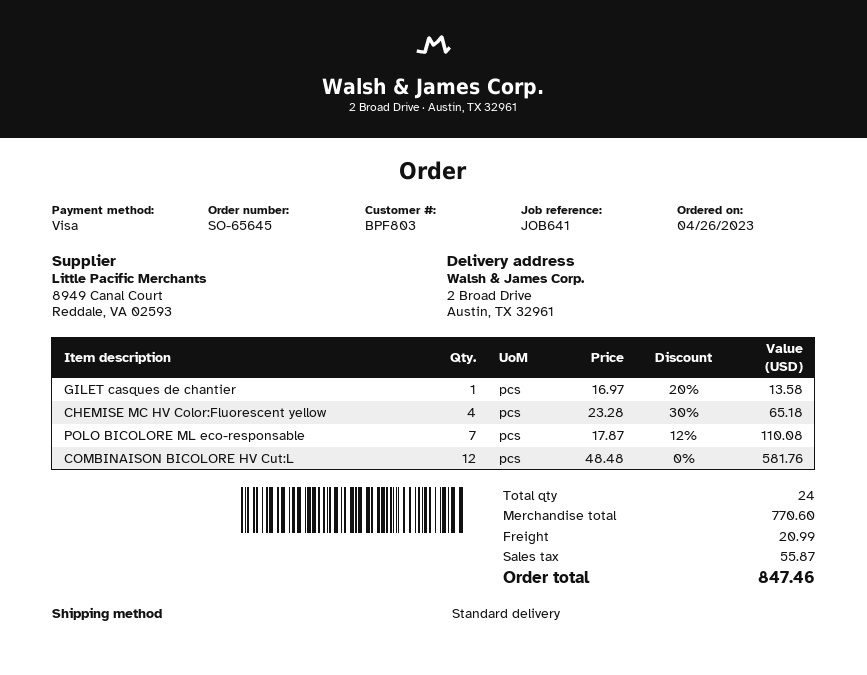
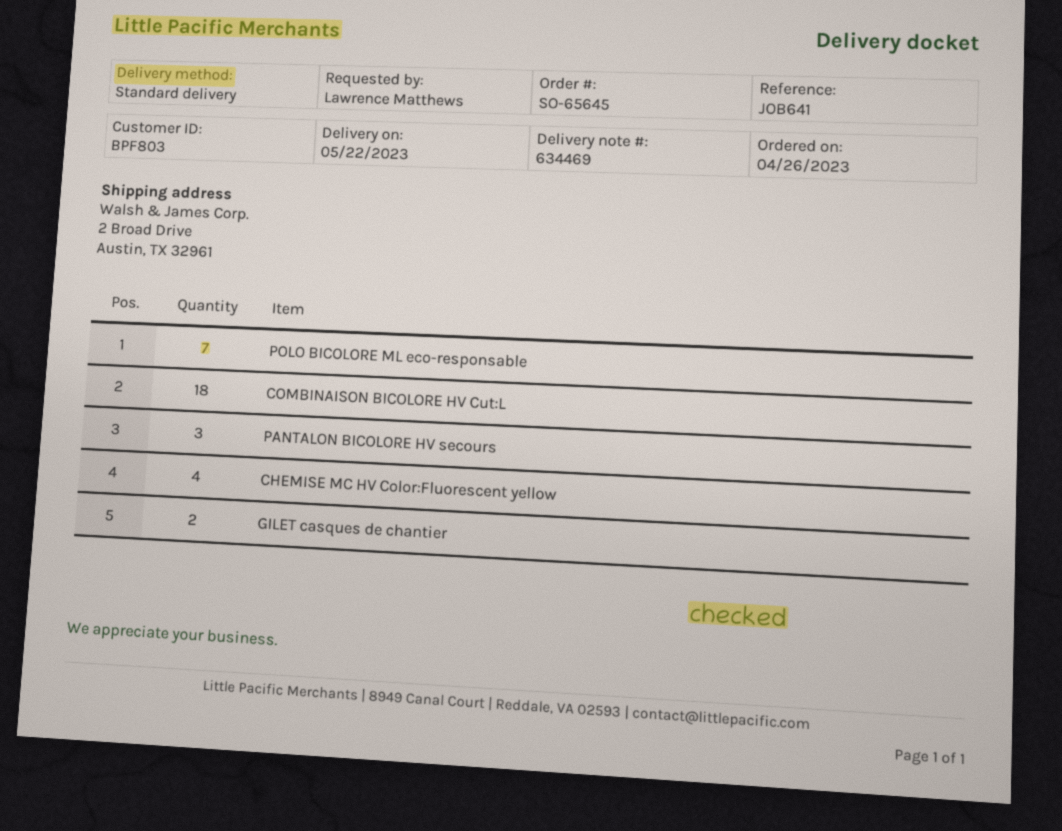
GILET casques de chantier: 1 -> 2
COMBINAISON BICOLORE HV Cut:L: 12 -> 18
PANTALON BICOLORE HV secours: none -> 3

